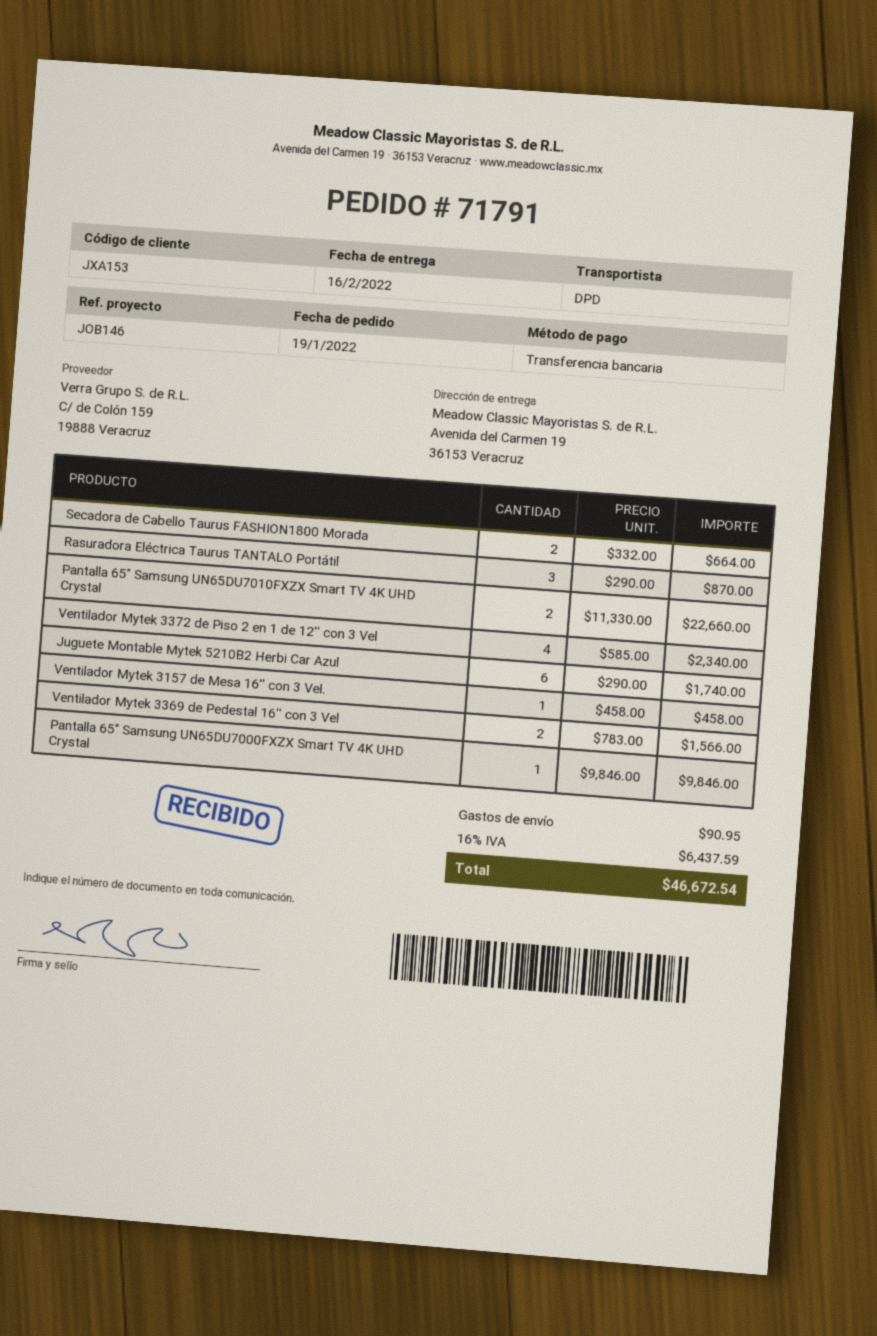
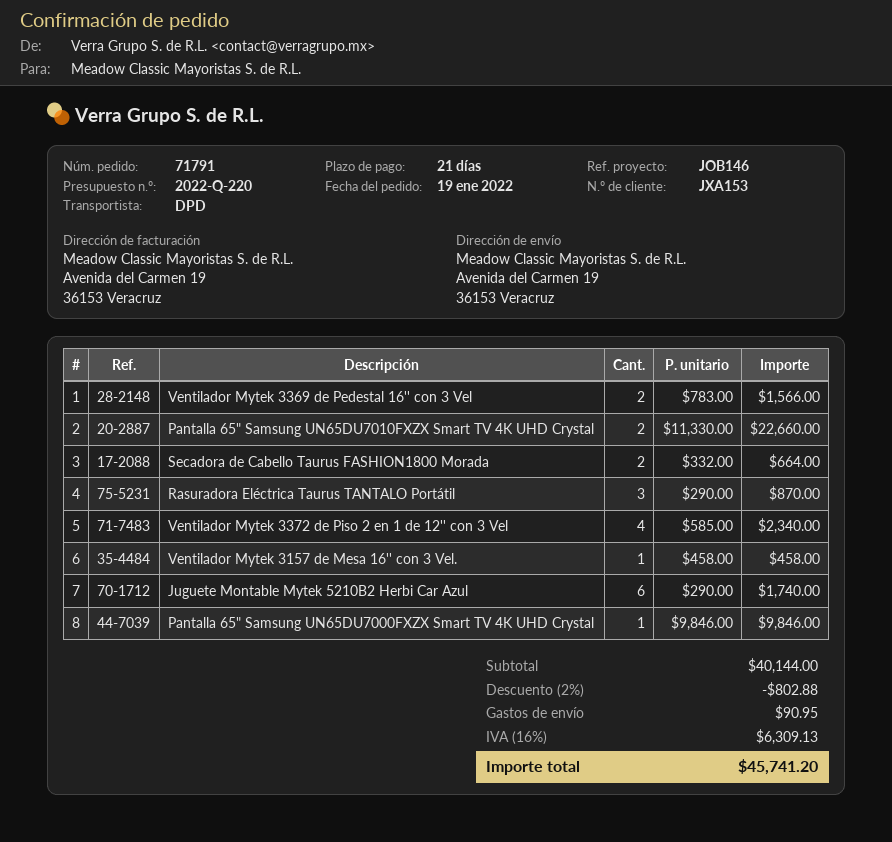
discount: none -> 2% = 802.88
tax: 16% = 6437.59 -> 16% = 6309.13
total: 46672.54 -> 45741.20

